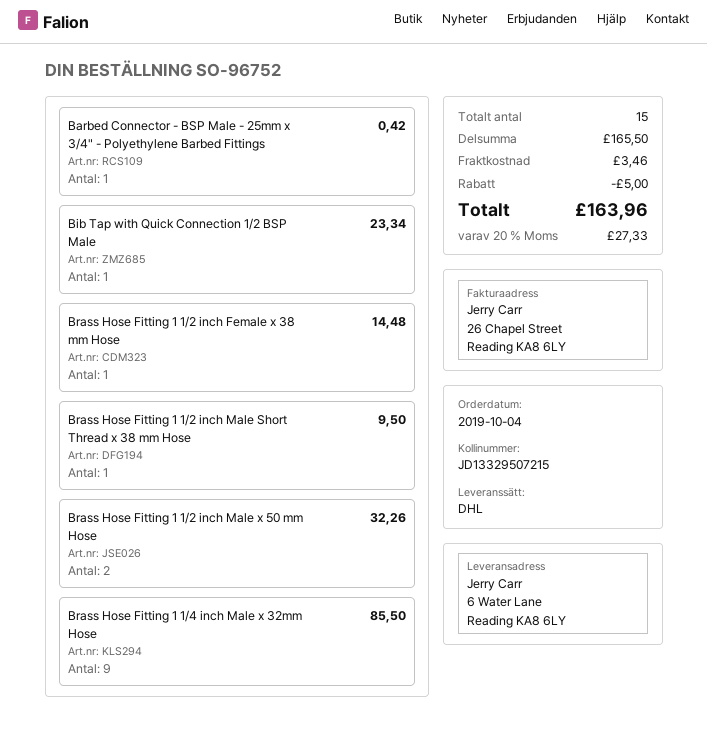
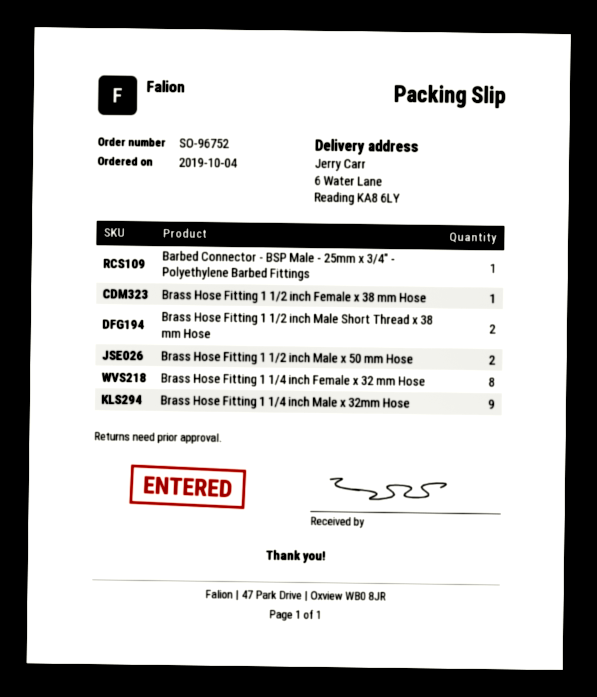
Bib Tap with Quick Connection 1/2 BSP Male: 1 -> none
Brass Hose Fitting 1 1/2 inch Male Short Thread x 38 mm Hose: 1 -> 2
Brass Hose Fitting 1 1/4 inch Female x 32 mm Hose: none -> 8

